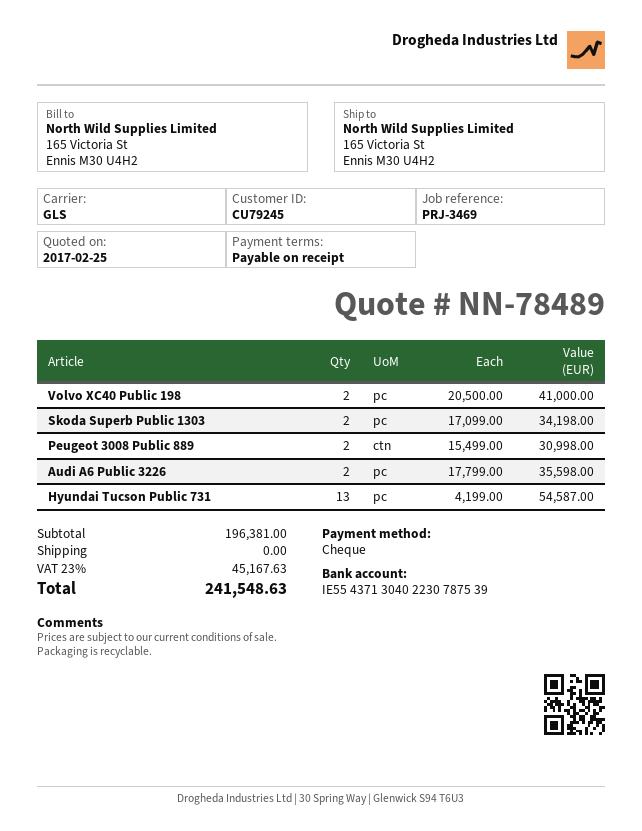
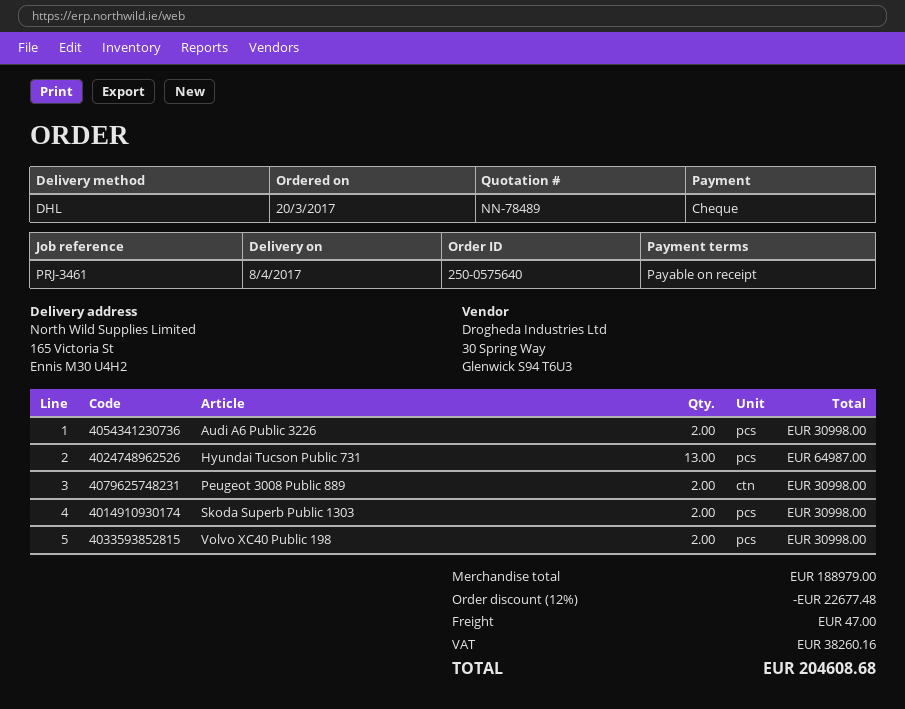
reference: PRJ-3469 -> PRJ-3461
shipping method: GLS -> DHL
Volvo XC40 Public 198: 2 for 41000.00 -> 2 for 30998.00
Skoda Superb Public 1303: 2 for 34198.00 -> 2 for 30998.00
Audi A6 Public 3226: 2 for 35598.00 -> 2 for 30998.00
Hyundai Tucson Public 731: 13 for 54587.00 -> 13 for 64987.00
subtotal: 196381.00 -> 188979.00
discount: none -> 12% = 22677.48
shipping: 0.00 -> 47.00
tax: 45167.63 -> 38260.16
total: 241548.63 -> 204608.68

